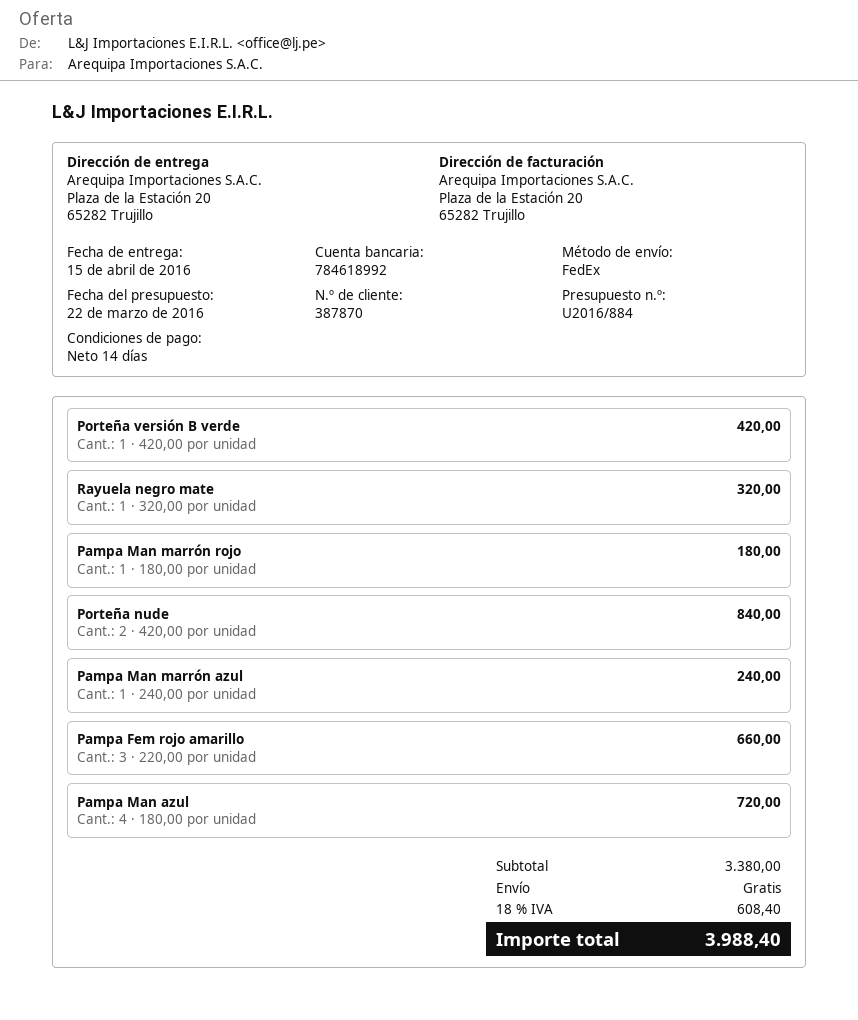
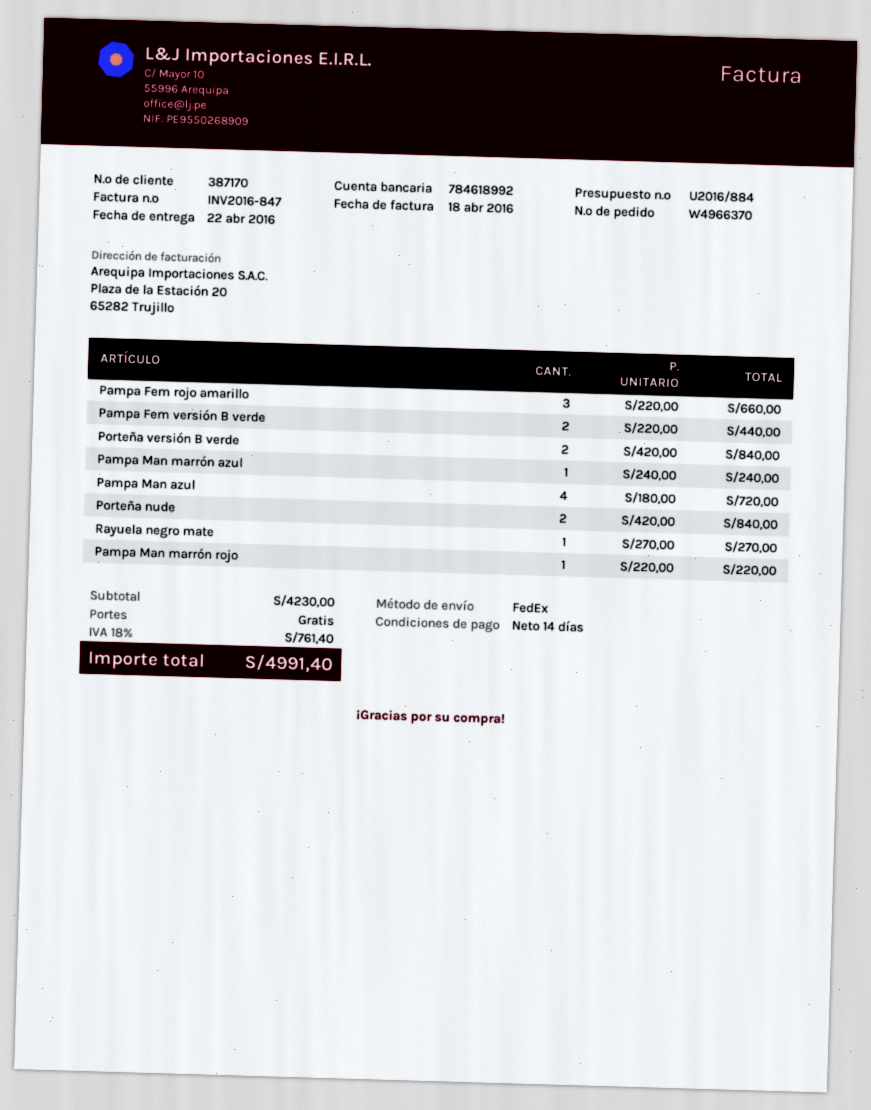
delivery date: 2016-04-15 -> 2016-04-22
customer number: 387870 -> 387170
Porteña versión B verde: 1 x 420.00 = 420.00 -> 2 x 420.00 = 840.00
Rayuela negro mate: 1 x 320.00 = 320.00 -> 1 x 270.00 = 270.00
Pampa Man marrón rojo: 1 x 180.00 = 180.00 -> 1 x 220.00 = 220.00
Pampa Fem versión B verde: none -> 2 x 220.00 = 440.00
subtotal: 3380.00 -> 4230.00
tax: 18% = 608.40 -> 18% = 761.40
total: 3988.40 -> 4991.40

